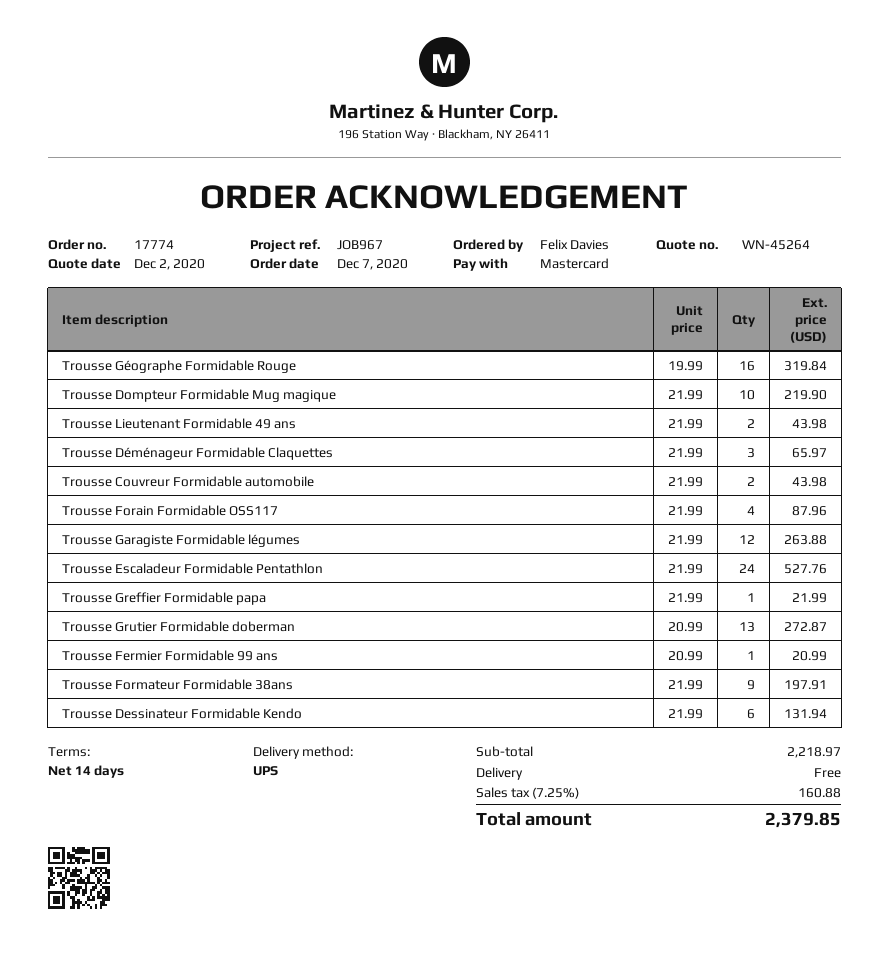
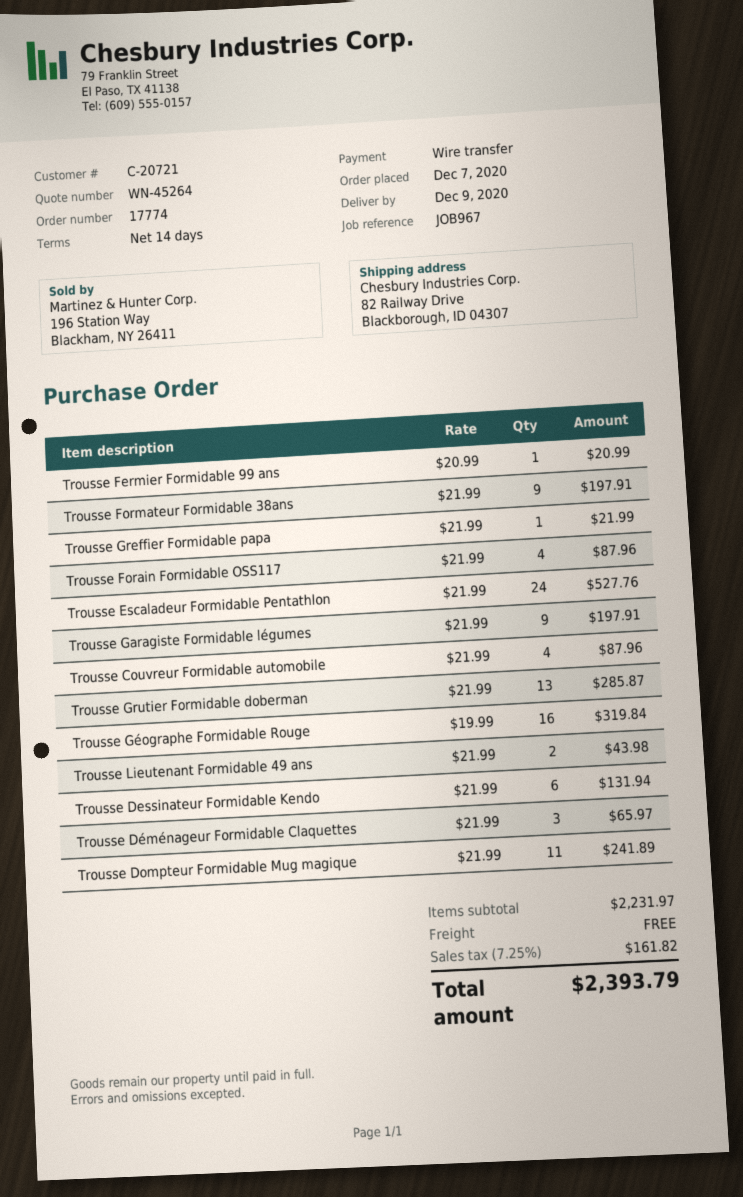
payment method: Mastercard -> bank transfer
Trousse Dompteur Formidable Mug magique: 10 x 21.99 = 219.90 -> 11 x 21.99 = 241.89
Trousse Couvreur Formidable automobile: 2 x 21.99 = 43.98 -> 4 x 21.99 = 87.96
Trousse Garagiste Formidable légumes: 12 x 21.99 = 263.88 -> 9 x 21.99 = 197.91
Trousse Grutier Formidable doberman: 13 x 20.99 = 272.87 -> 13 x 21.99 = 285.87
subtotal: 2218.97 -> 2231.97
tax: 7.25% = 160.88 -> 7.25% = 161.82
total: 2379.85 -> 2393.79

